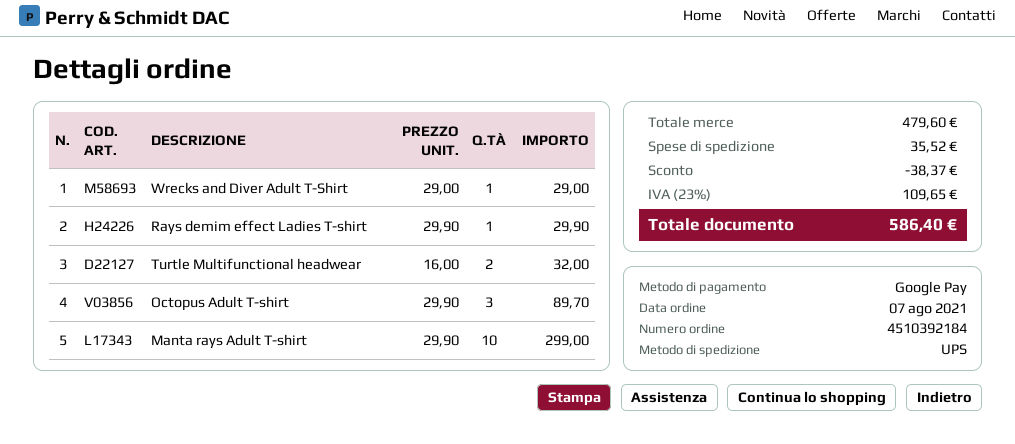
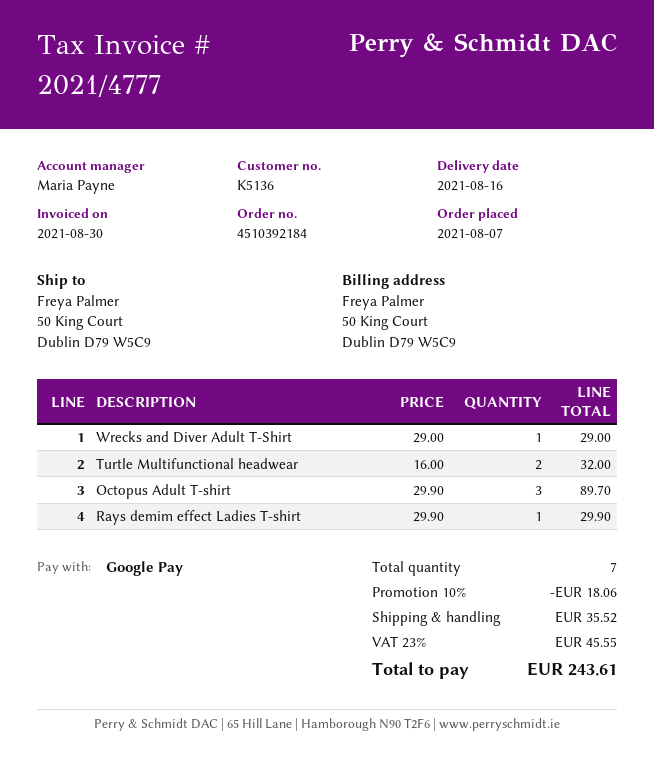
Manta rays Adult T-shirt: 10 x 29.90 = 299.00 -> none
discount: 38.37 -> 18.06
tax: 23% = 109.65 -> 23% = 45.55
total: 586.40 -> 243.61

